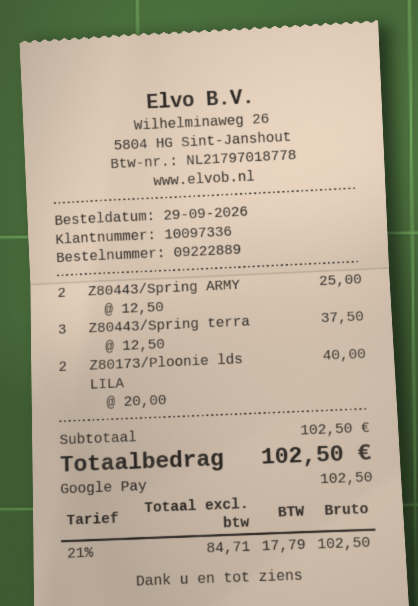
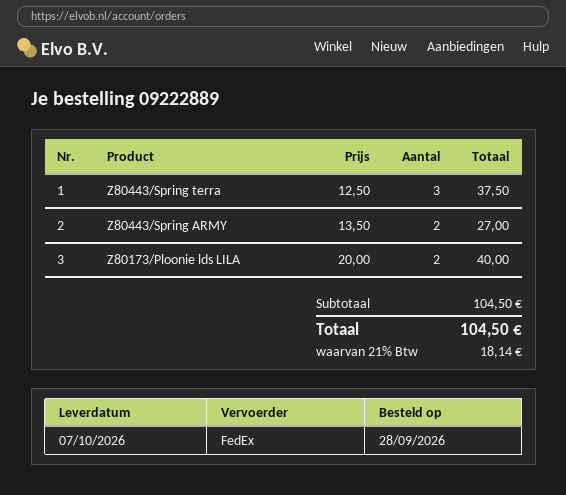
order date: 2026-09-29 -> 2026-09-28
Z80443/Spring ARMY: 2 x 12.50 = 25.00 -> 2 x 13.50 = 27.00
subtotal: 102.50 -> 104.50
tax: 21% = 17.79 -> 21% = 18.14
total: 102.50 -> 104.50

